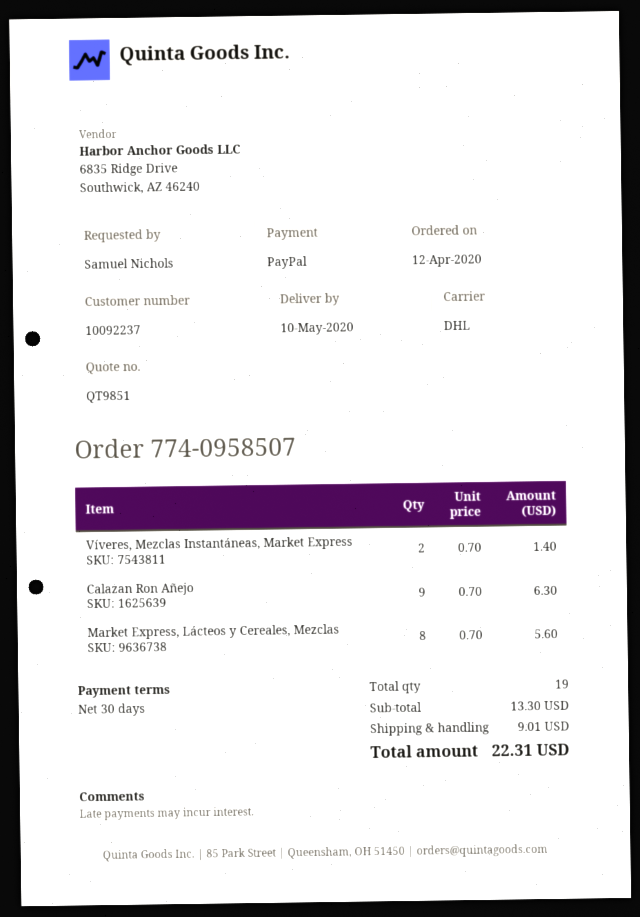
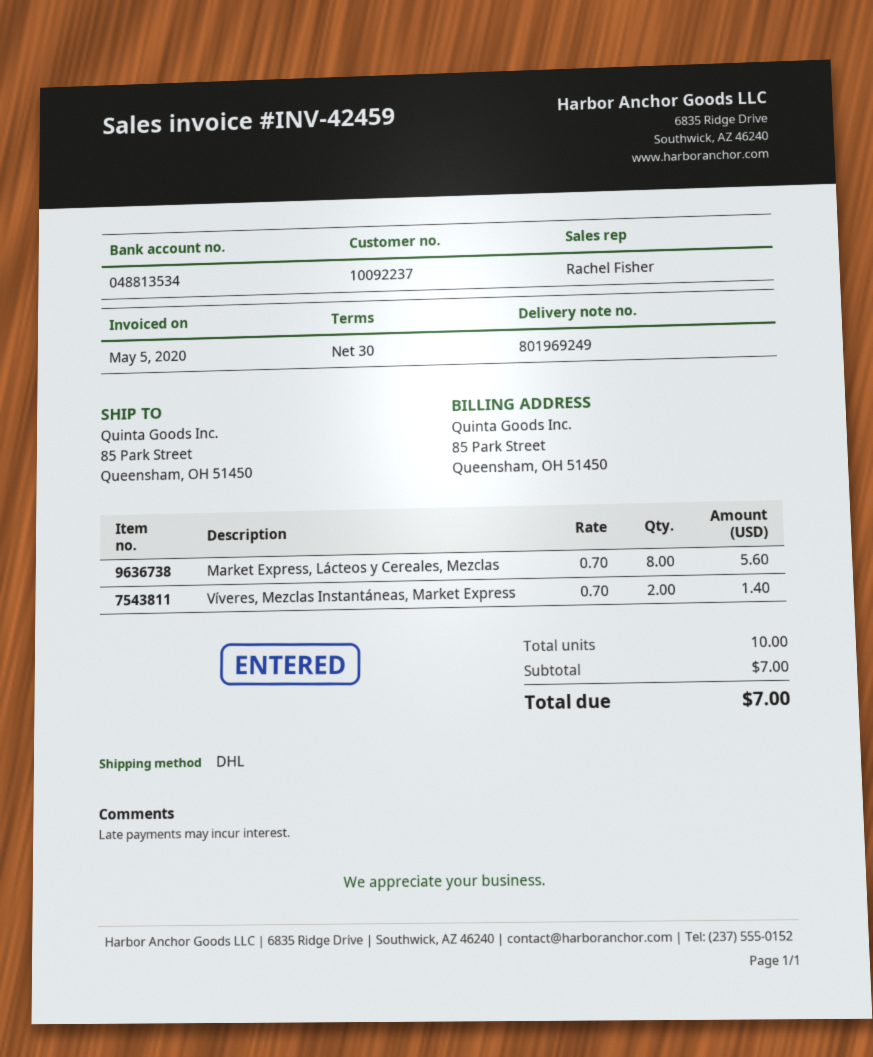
Calazan Ron Añejo: 9 x 0.70 = 6.30 -> none
total quantity: 19 -> 10
subtotal: 13.30 -> 7.00
shipping: 9.01 -> none
total: 22.31 -> 7.00

